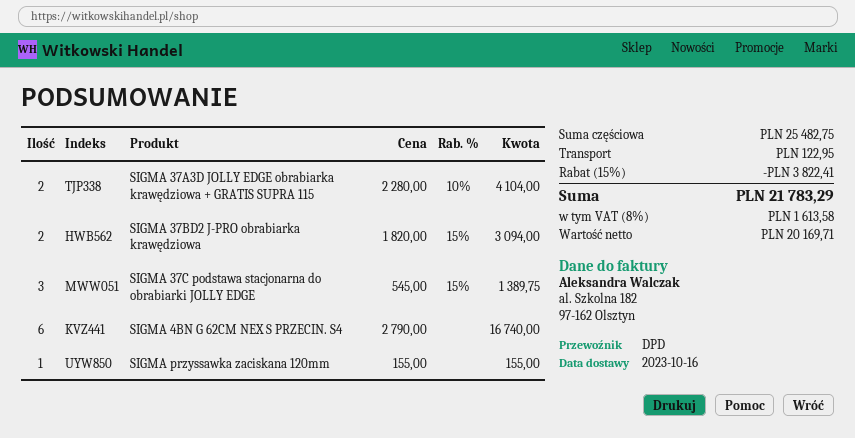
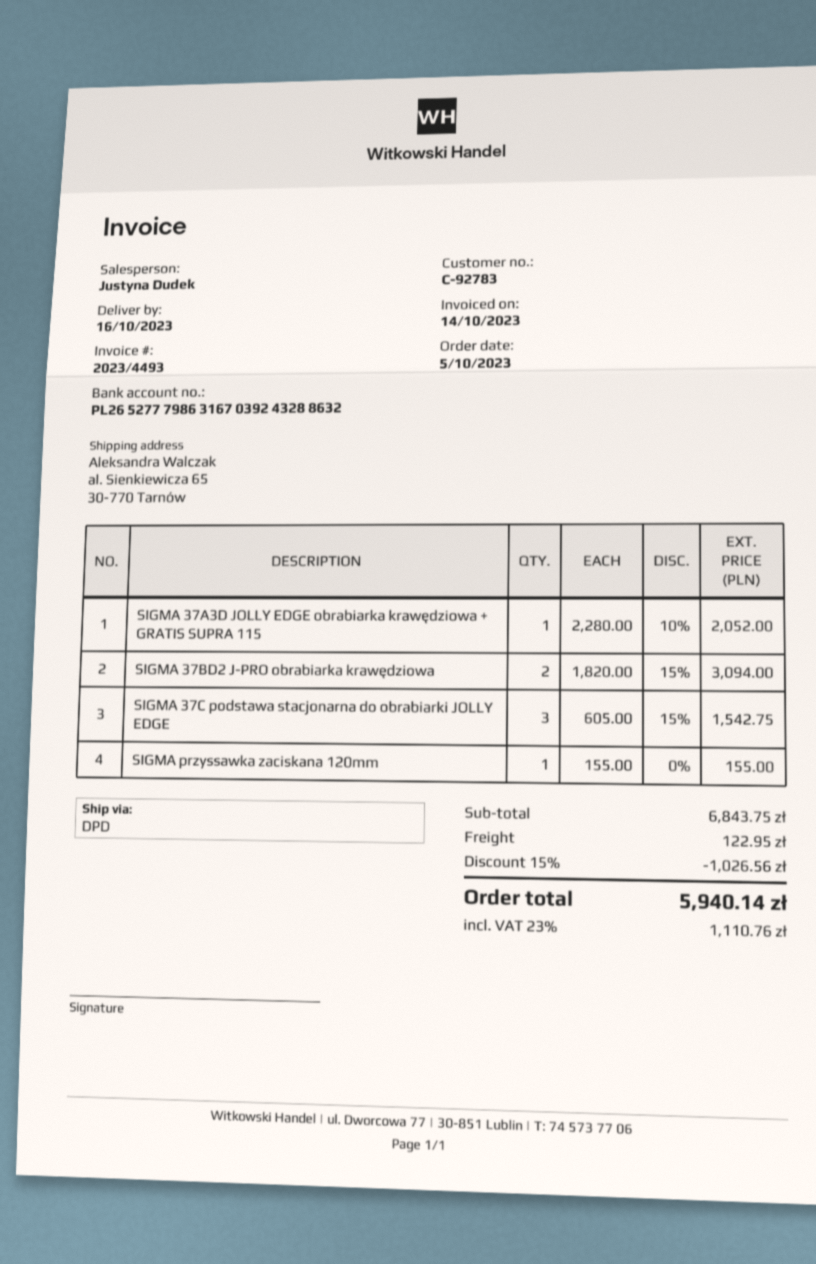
SIGMA 37A3D JOLLY EDGE obrabiarka krawędziowa + GRATIS SUPRA 115: 2 x 2280.00 - 10% = 4104.00 -> 1 x 2280.00 - 10% = 2052.00
SIGMA 37C podstawa stacjonarna do obrabiarki JOLLY EDGE: 3 x 545.00 - 15% = 1389.75 -> 3 x 605.00 - 15% = 1542.75
SIGMA 4BN G 62CM NEX S PRZECIN. S4: 6 x 2790.00 = 16740.00 -> none
subtotal: 25482.75 -> 6843.75
discount: 15% = 3822.41 -> 15% = 1026.56
tax: 8% = 1613.58 -> 23% = 1110.76
total: 21783.29 -> 5940.14

